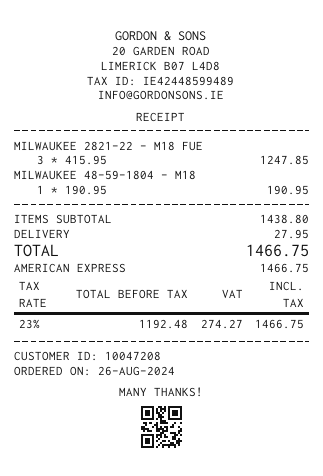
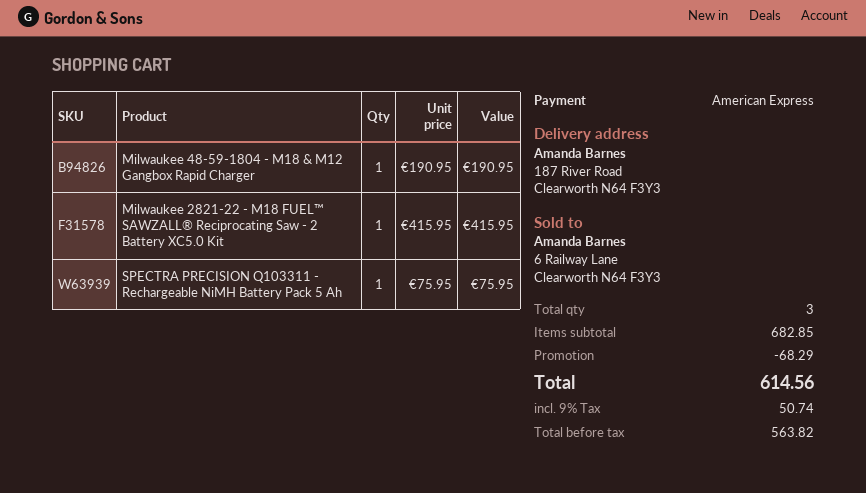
MILWAUKEE 2821-22 - M18 FUE: 3 x 415.95 = 1247.85 -> 1 x 415.95 = 415.95
SPECTRA PRECISION Q103311 - Rechargeable NiMH Battery Pack 5 Ah: none -> 1 x 75.95 = 75.95
subtotal: 1438.80 -> 682.85
discount: none -> 68.29
shipping: 27.95 -> none
net: 1192.48 -> 563.82
tax: 23% = 274.27 -> 9% = 50.74
total: 1466.75 -> 614.56

